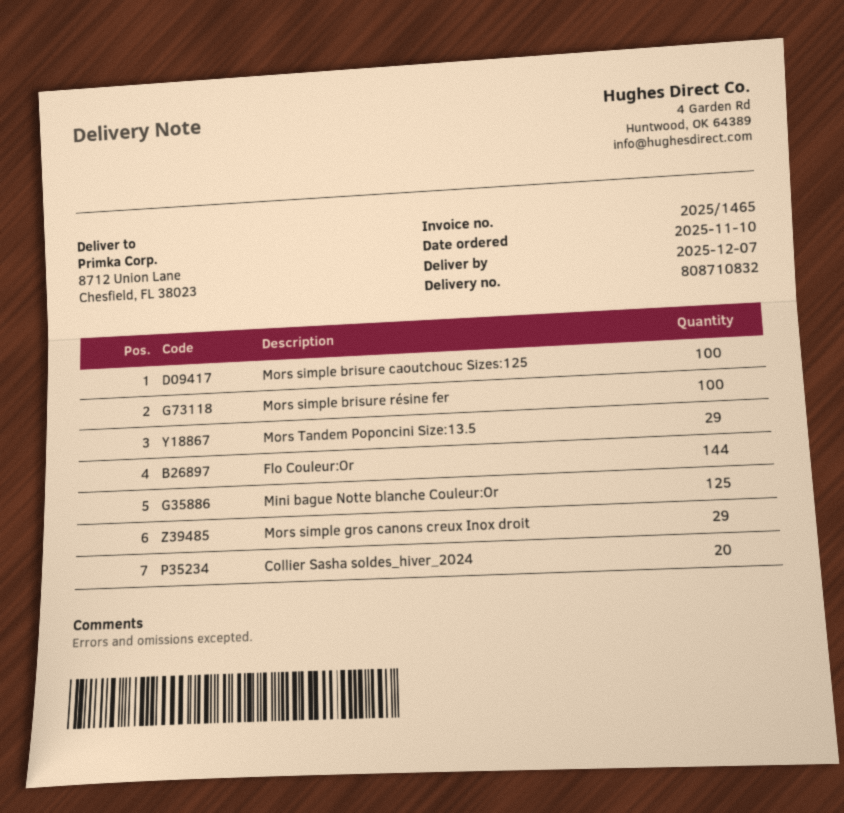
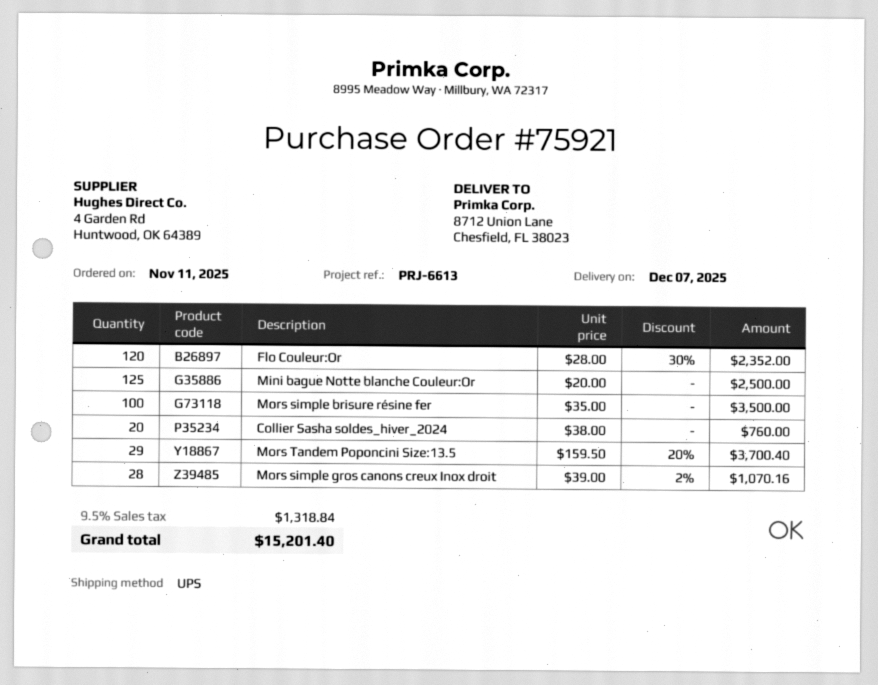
order date: 2025-11-10 -> 2025-11-11
Mors simple brisure caoutchouc Sizes:125: 100 -> none
Flo Couleur:Or: 144 -> 120
Mors simple gros canons creux Inox droit: 29 -> 28

